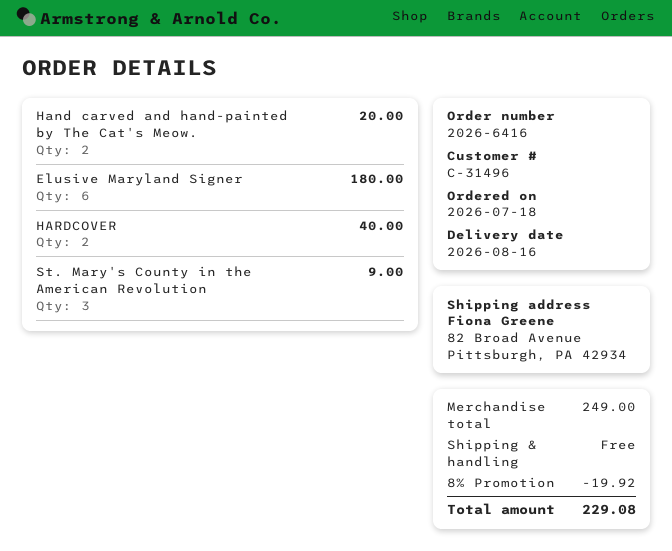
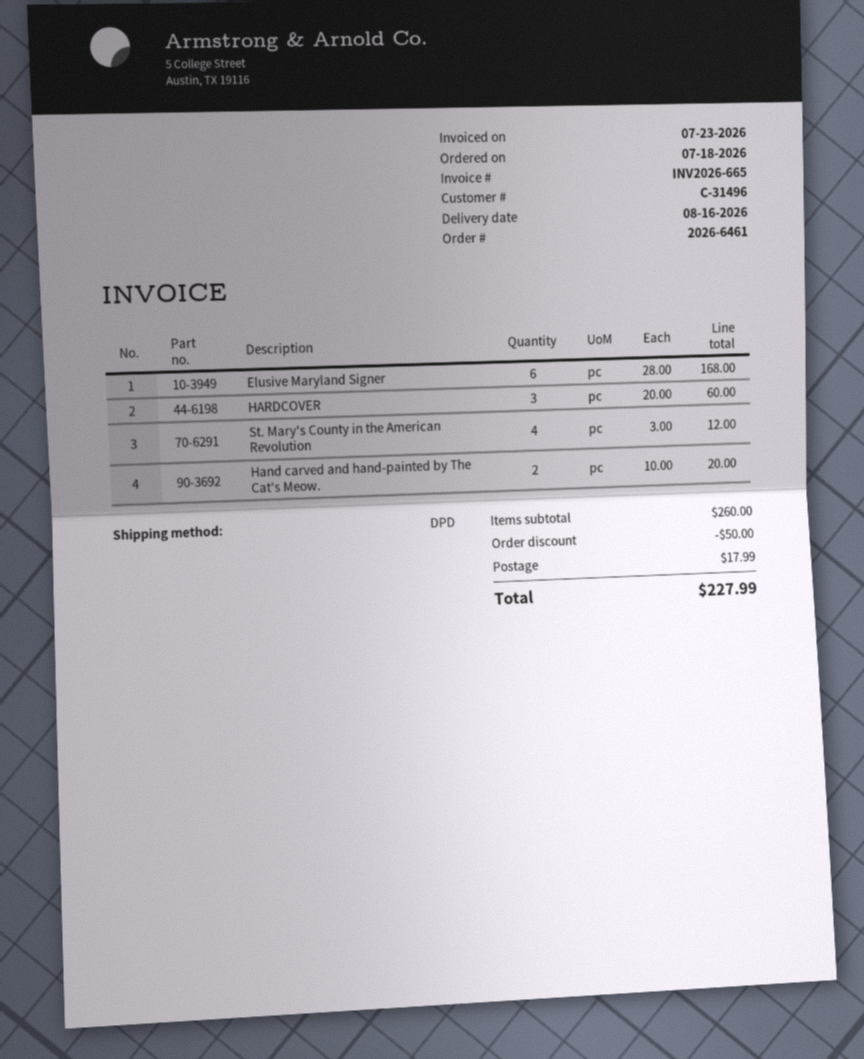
order number: 2026-6416 -> 2026-6461
Elusive Maryland Signer: 6 for 180.00 -> 6 for 168.00
HARDCOVER: 2 for 40.00 -> 3 for 60.00
St. Mary's County in the American Revolution: 3 for 9.00 -> 4 for 12.00
subtotal: 249.00 -> 260.00
discount: 19.92 -> 50.00
shipping: 0.00 -> 17.99
total: 229.08 -> 227.99

